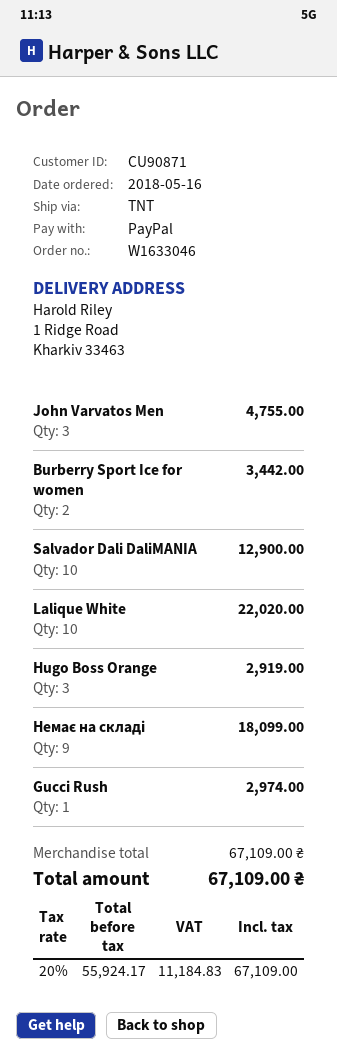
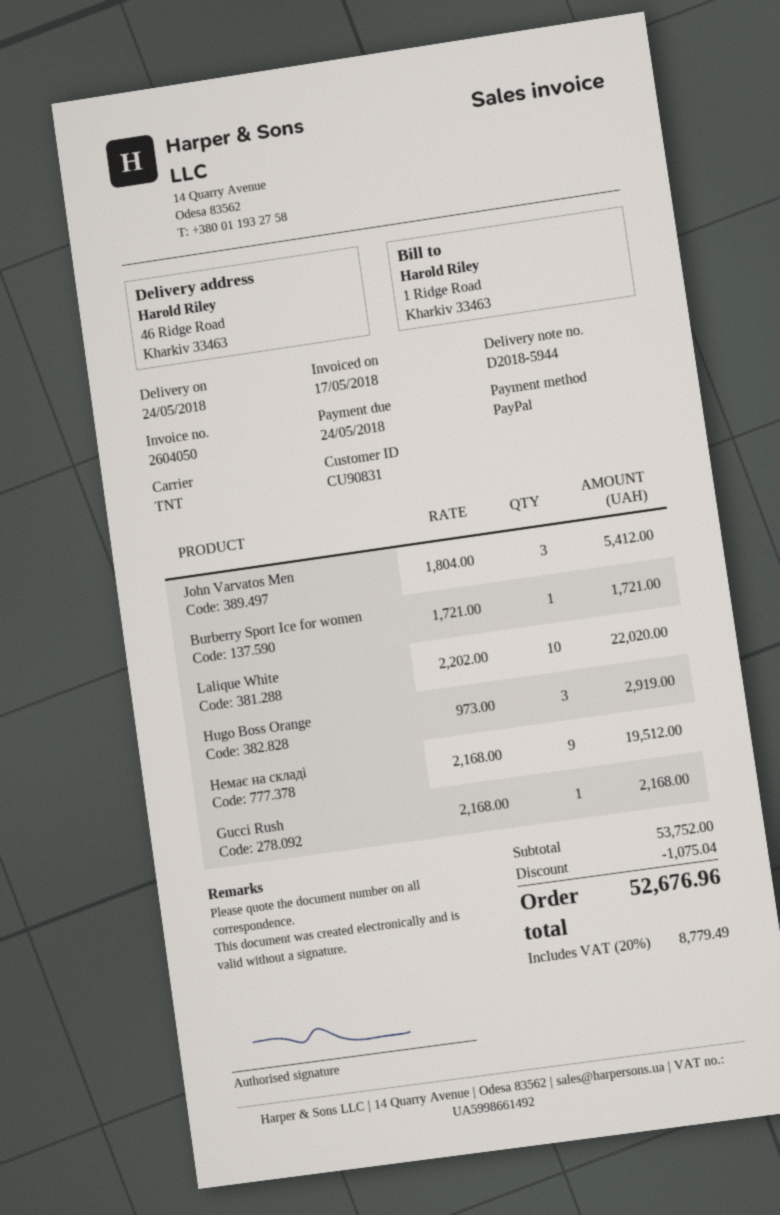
customer number: CU90871 -> CU90831
ship to: 1 Ridge Road, Kharkiv 33463 -> 46 Ridge Road, Kharkiv 33463
John Varvatos Men: 3 for 4755.00 -> 3 for 5412.00
Burberry Sport Ice for women: 2 for 3442.00 -> 1 for 1721.00
Salvador Dali DaliMANIA: 10 for 12900.00 -> none
Немає на складі: 9 for 18099.00 -> 9 for 19512.00
Gucci Rush: 1 for 2974.00 -> 1 for 2168.00
subtotal: 67109.00 -> 53752.00
discount: none -> 1075.04
tax: 20% = 11184.83 -> 20% = 8779.49
total: 67109.00 -> 52676.96

